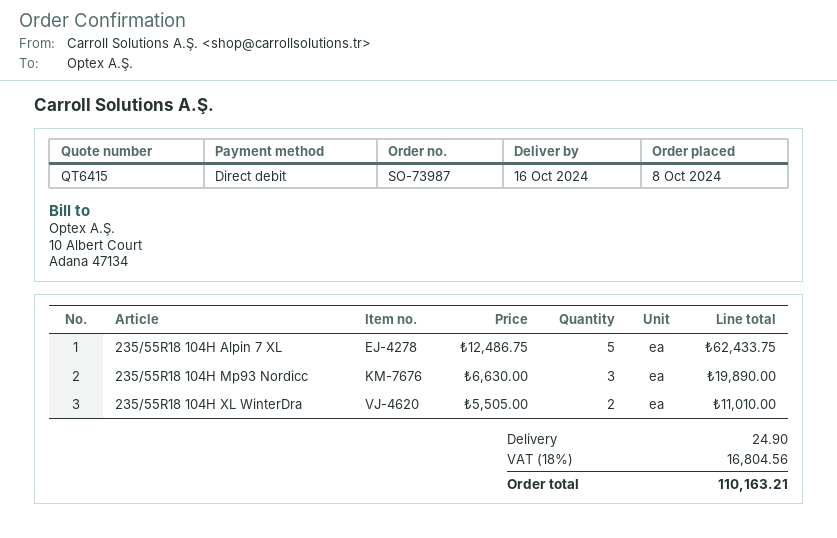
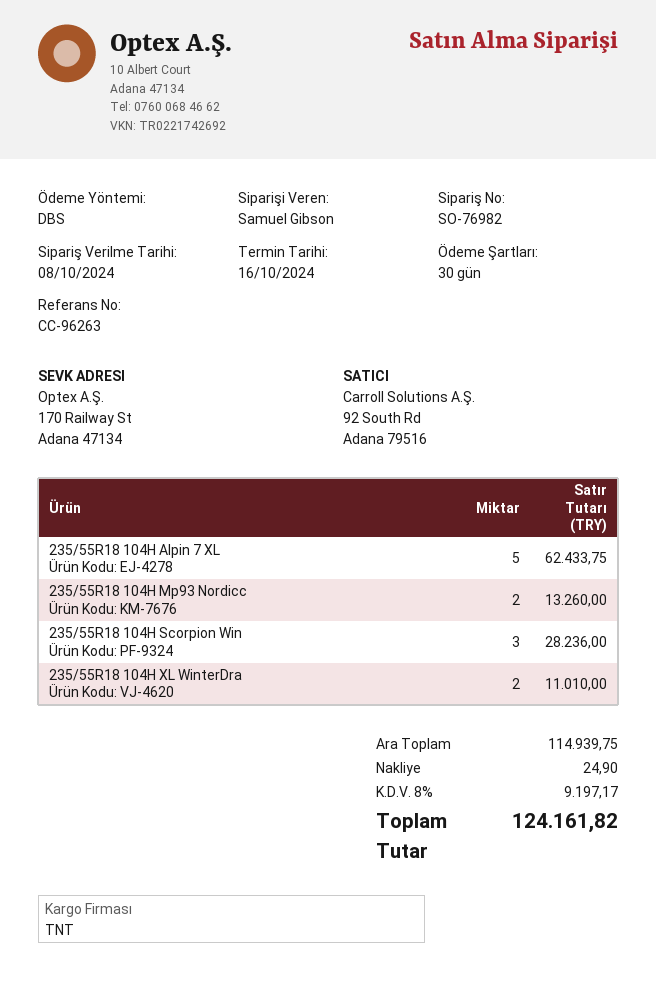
order number: SO-73987 -> SO-76982
235/55R18 104H Mp93 Nordicc: 3 for 19890.00 -> 2 for 13260.00
235/55R18 104H Scorpion Win: none -> 3 for 28236.00
tax: 18% = 16804.56 -> 8% = 9197.17
total: 110163.21 -> 124161.82

